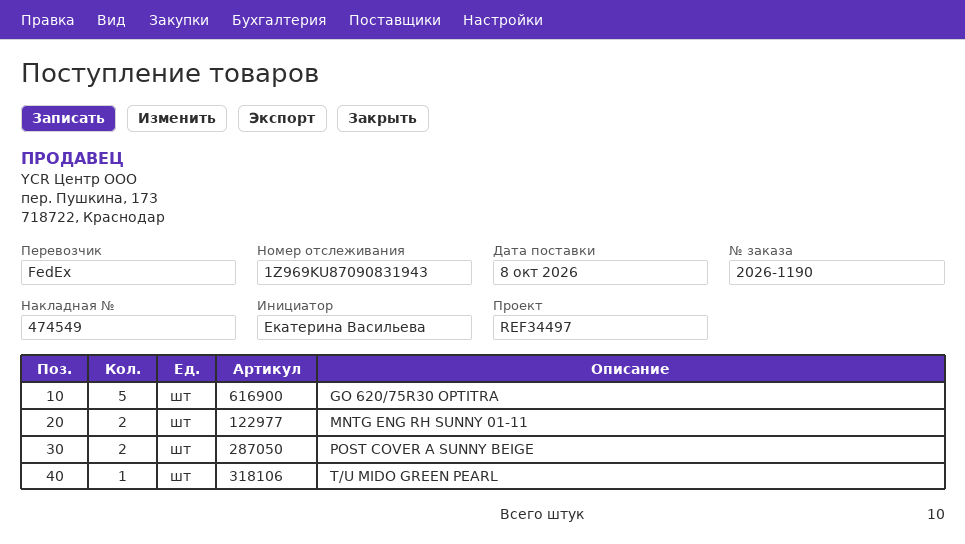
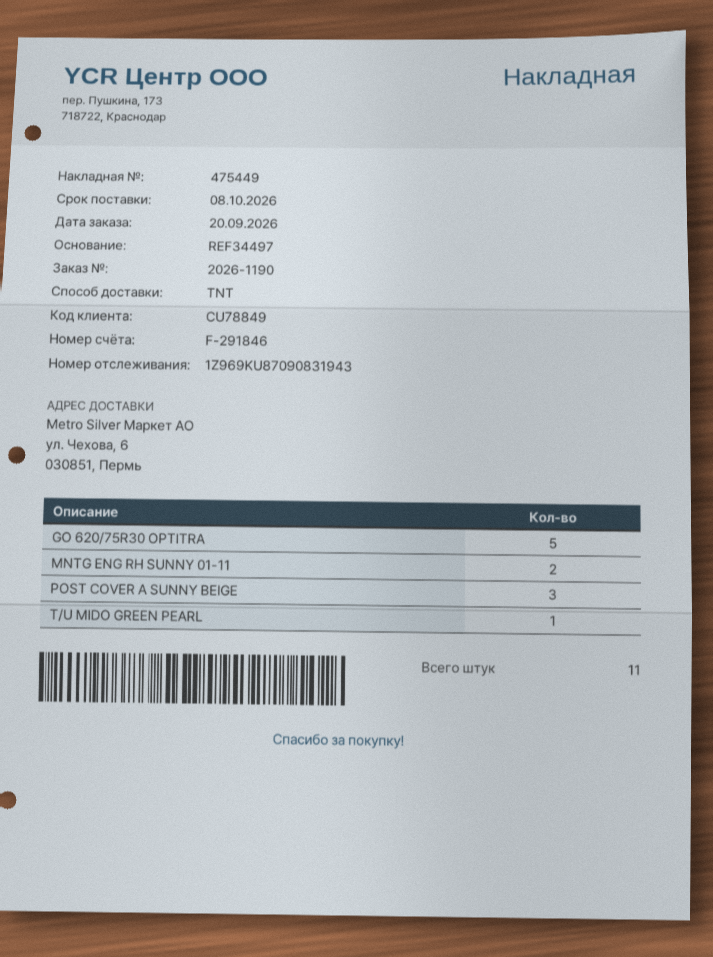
delivery note number: 474549 -> 475449
shipping method: FedEx -> TNT
POST COVER A SUNNY BEIGE: 2 -> 3
total quantity: 10 -> 11

